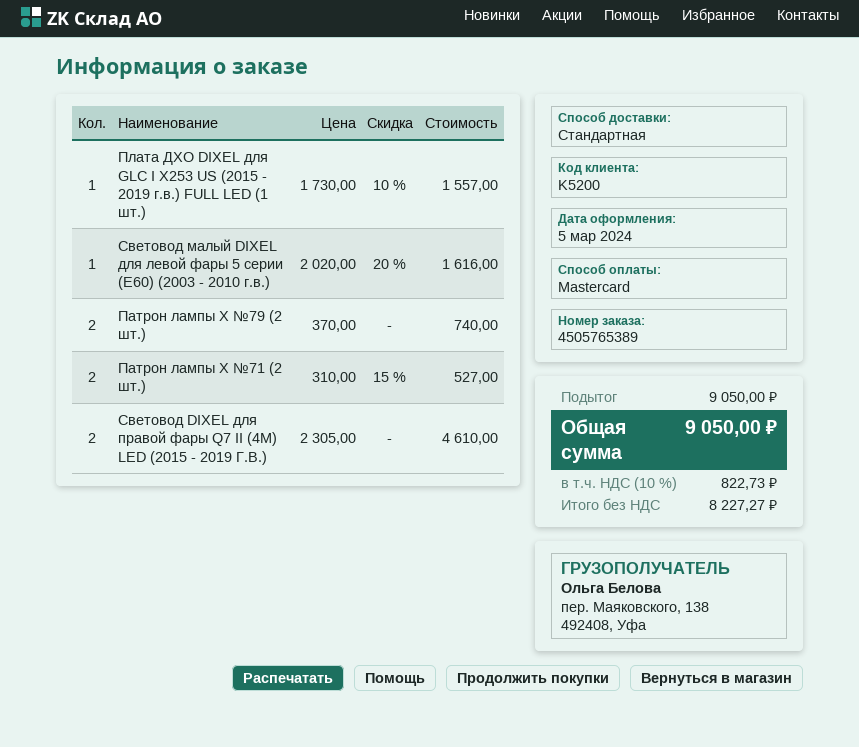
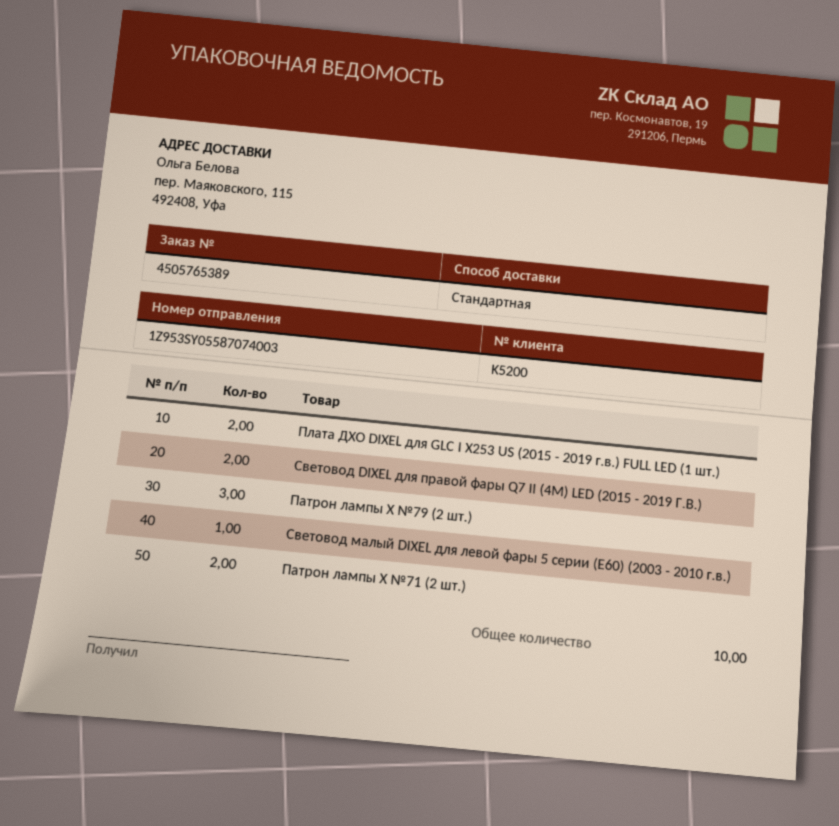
ship to: пер. Маяковского, 138, 492408, Уфа -> пер. Маяковского, 115, 492408, Уфа
Плата ДХО DIXEL для GLC I X253 US (2015 - 2019 г.в.) FULL LED (1 шт.): 1 -> 2
Патрон лампы X №79 (2 шт.): 2 -> 3

